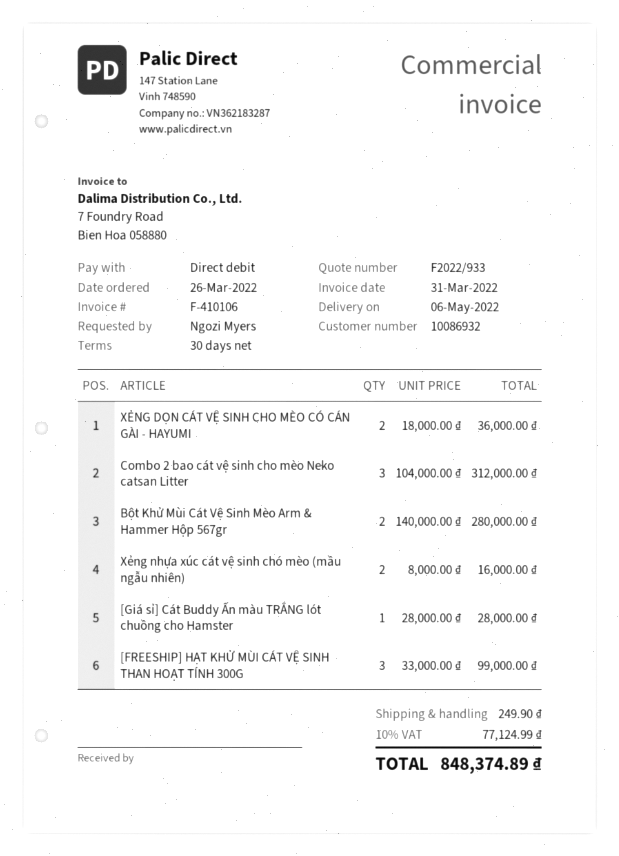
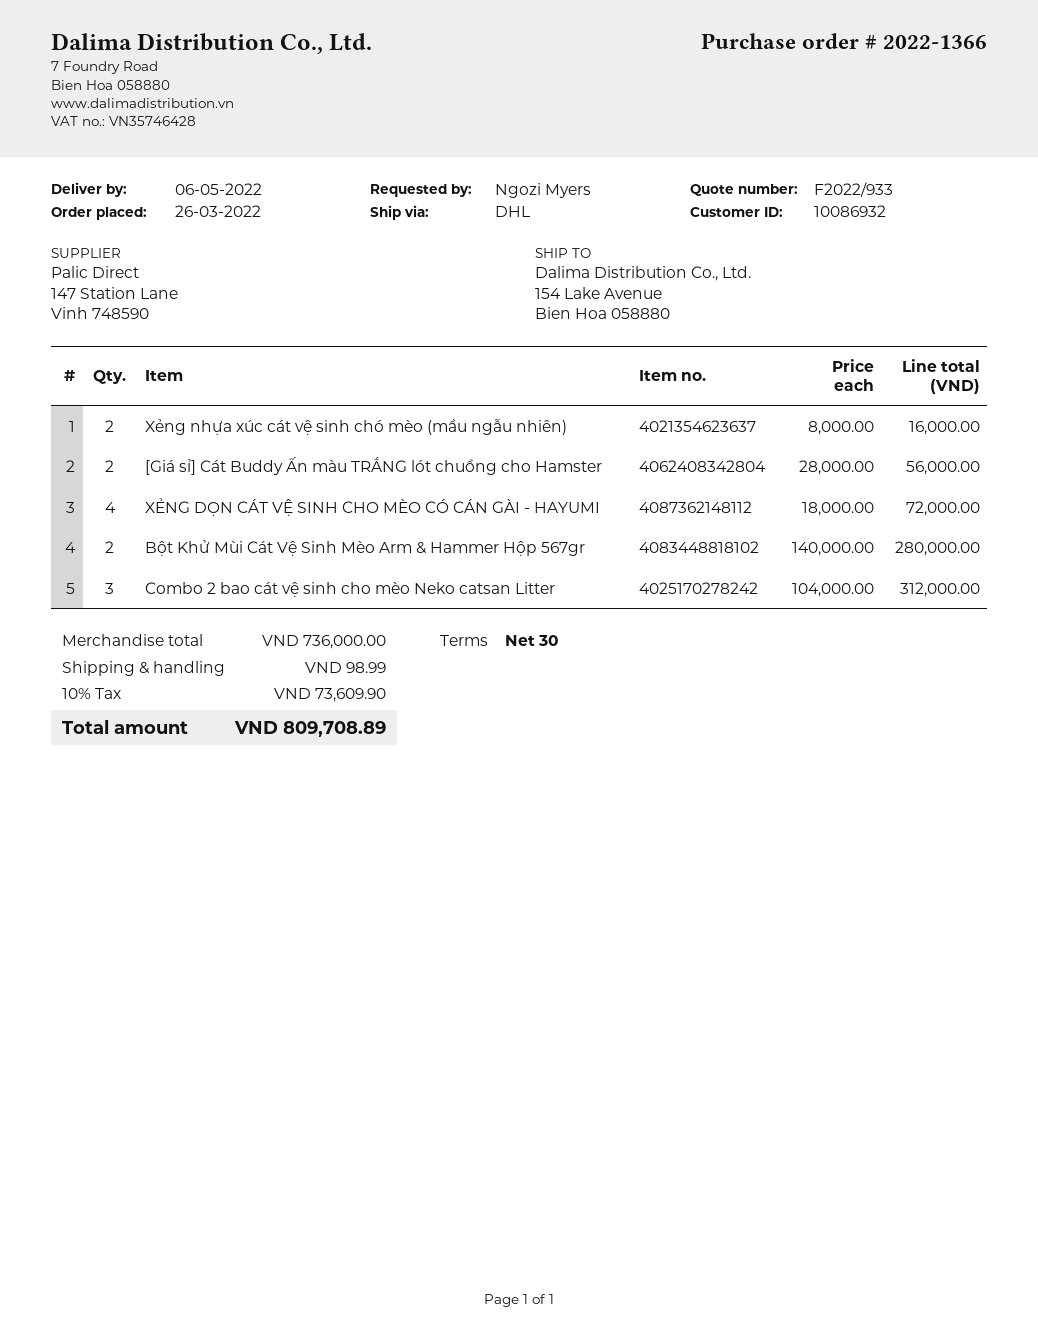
XẺNG DỌN CÁT VỆ SINH CHO MÈO CÓ CÁN GÀI - HAYUMI: 2 x 18000.00 = 36000.00 -> 4 x 18000.00 = 72000.00
[Giá sỉ] Cát Buddy Ấn màu TRẮNG lót chuồng cho Hamster: 1 x 28000.00 = 28000.00 -> 2 x 28000.00 = 56000.00
[FREESHIP] HẠT KHỬ MÙI CÁT VỆ SINH THAN HOẠT TÍNH 300G: 3 x 33000.00 = 99000.00 -> none
shipping: 249.90 -> 98.99
tax: 10% = 77124.99 -> 10% = 73609.90
total: 848374.89 -> 809708.89

